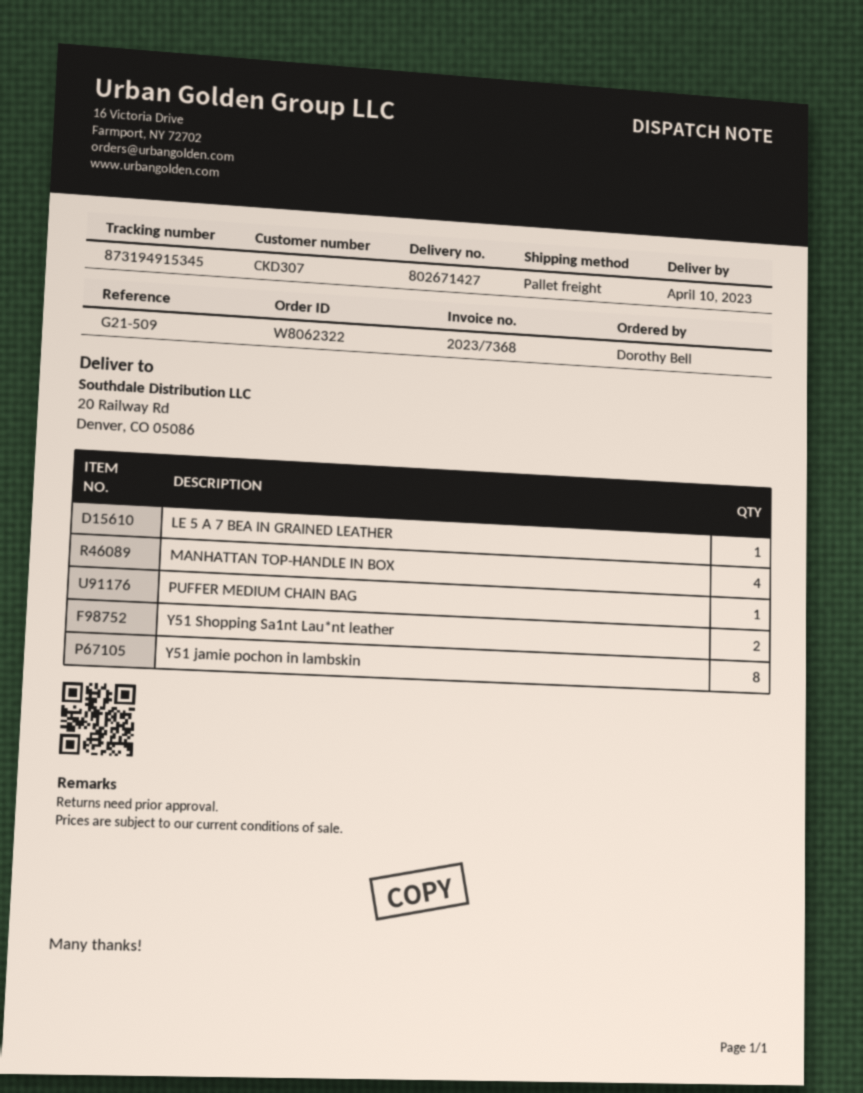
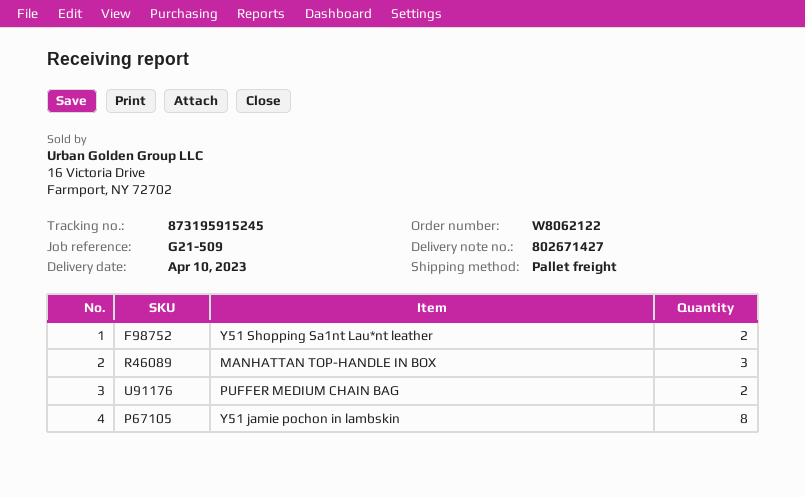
order number: W8062322 -> W8062122
tracking number: 873194915345 -> 873195915245
LE 5 A 7 BEA IN GRAINED LEATHER: 1 -> none
MANHATTAN TOP-HANDLE IN BOX: 4 -> 3
PUFFER MEDIUM CHAIN BAG: 1 -> 2

